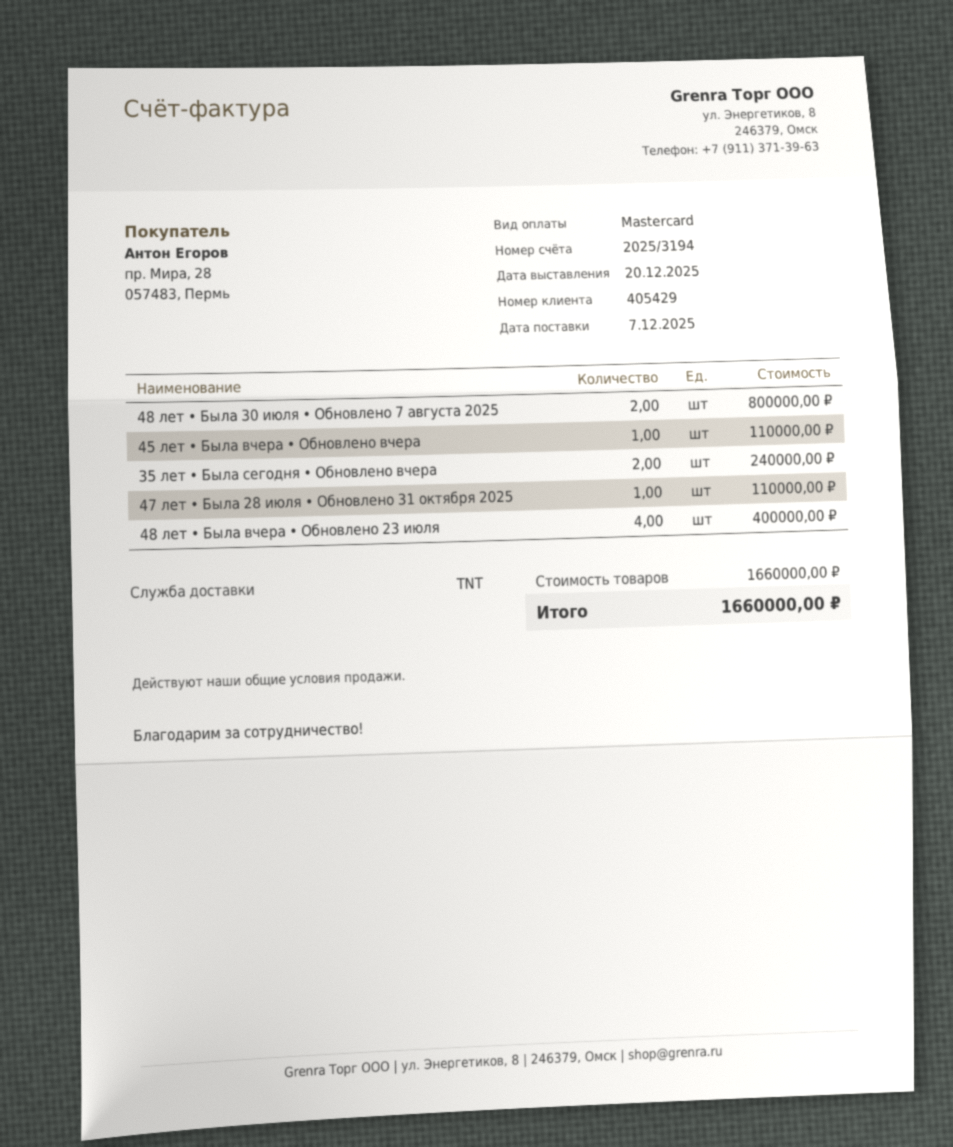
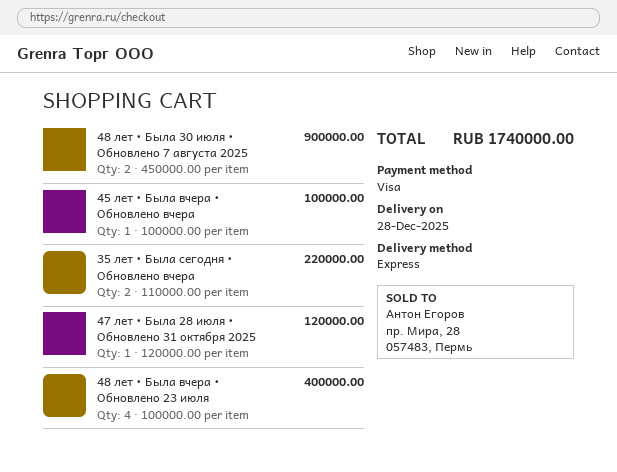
delivery date: 2025-12-07 -> 2025-12-28
payment method: Mastercard -> Visa
shipping method: TNT -> express
48 лет • Была 30 июля • Обновлено 7 августа 2025: 2 for 800000.00 -> 2 for 900000.00
45 лет • Была вчера • Обновлено вчера: 1 for 110000.00 -> 1 for 100000.00
35 лет • Была сегодня • Обновлено вчера: 2 for 240000.00 -> 2 for 220000.00
47 лет • Была 28 июля • Обновлено 31 октября 2025: 1 for 110000.00 -> 1 for 120000.00
total: 1660000.00 -> 1740000.00

